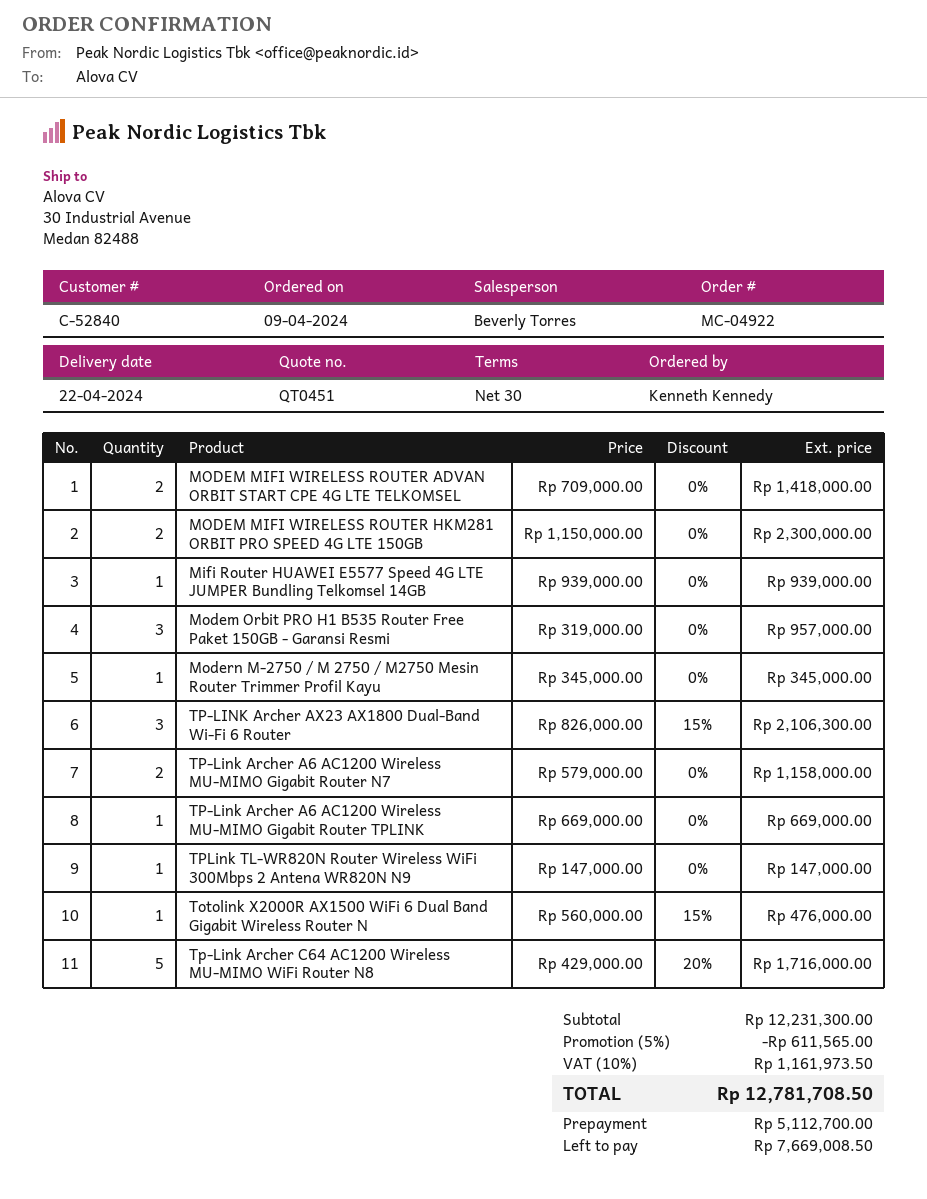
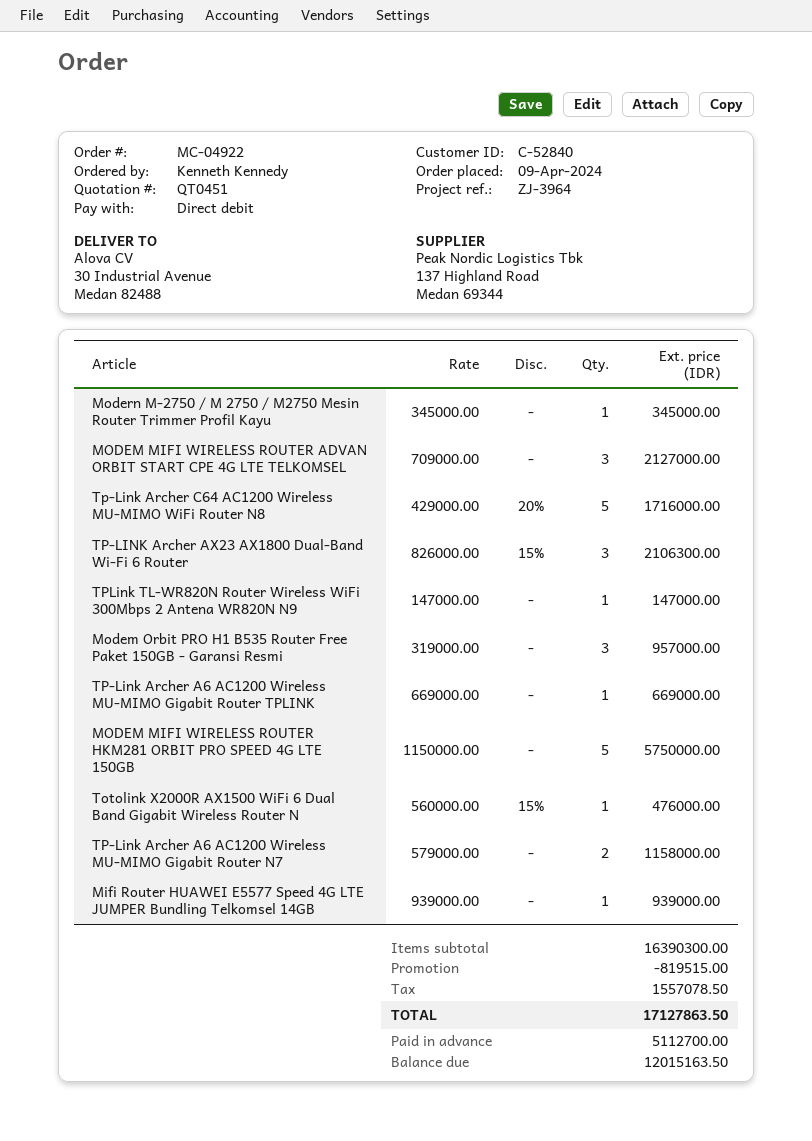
MODEM MIFI WIRELESS ROUTER ADVAN ORBIT START CPE 4G LTE TELKOMSEL: 2 x 709000.00 = 1418000.00 -> 3 x 709000.00 = 2127000.00
MODEM MIFI WIRELESS ROUTER HKM281 ORBIT PRO SPEED 4G LTE 150GB: 2 x 1150000.00 = 2300000.00 -> 5 x 1150000.00 = 5750000.00
subtotal: 12231300.00 -> 16390300.00
discount: 611565.00 -> 819515.00
tax: 1161973.50 -> 1557078.50
total: 12781708.50 -> 17127863.50
balance: 7669008.50 -> 12015163.50

